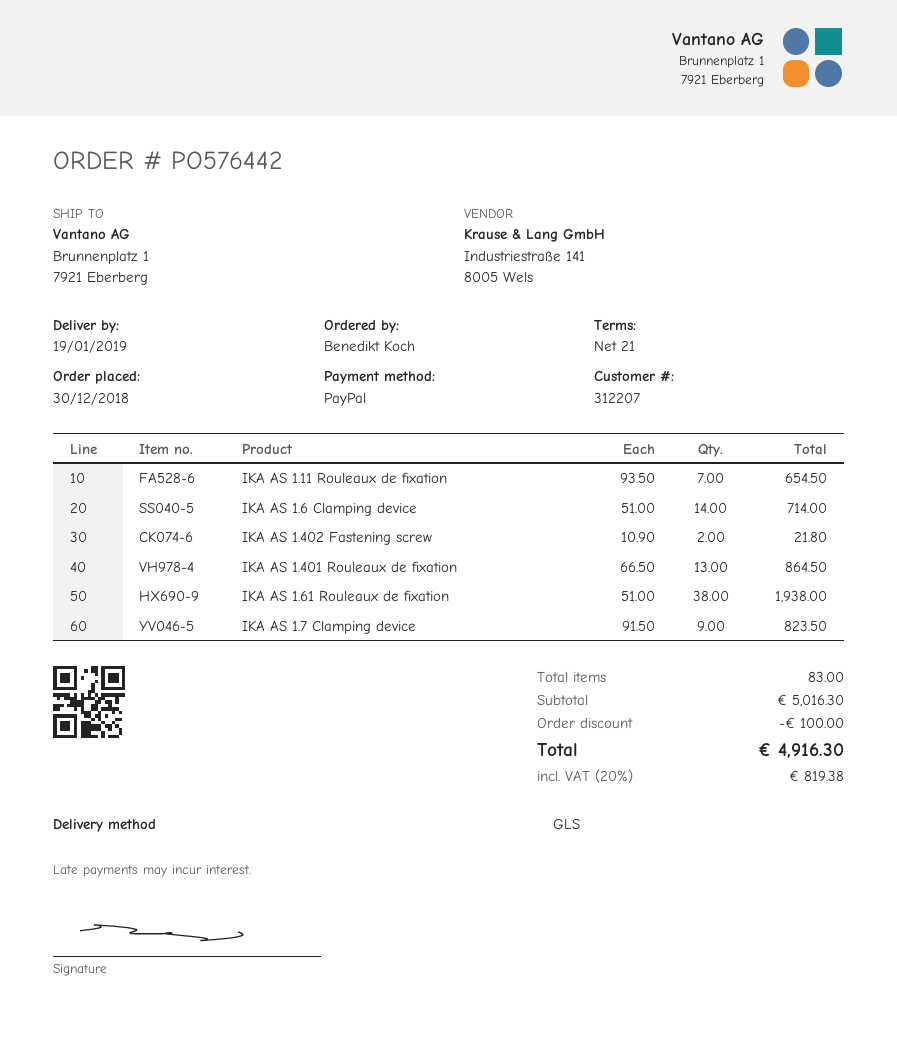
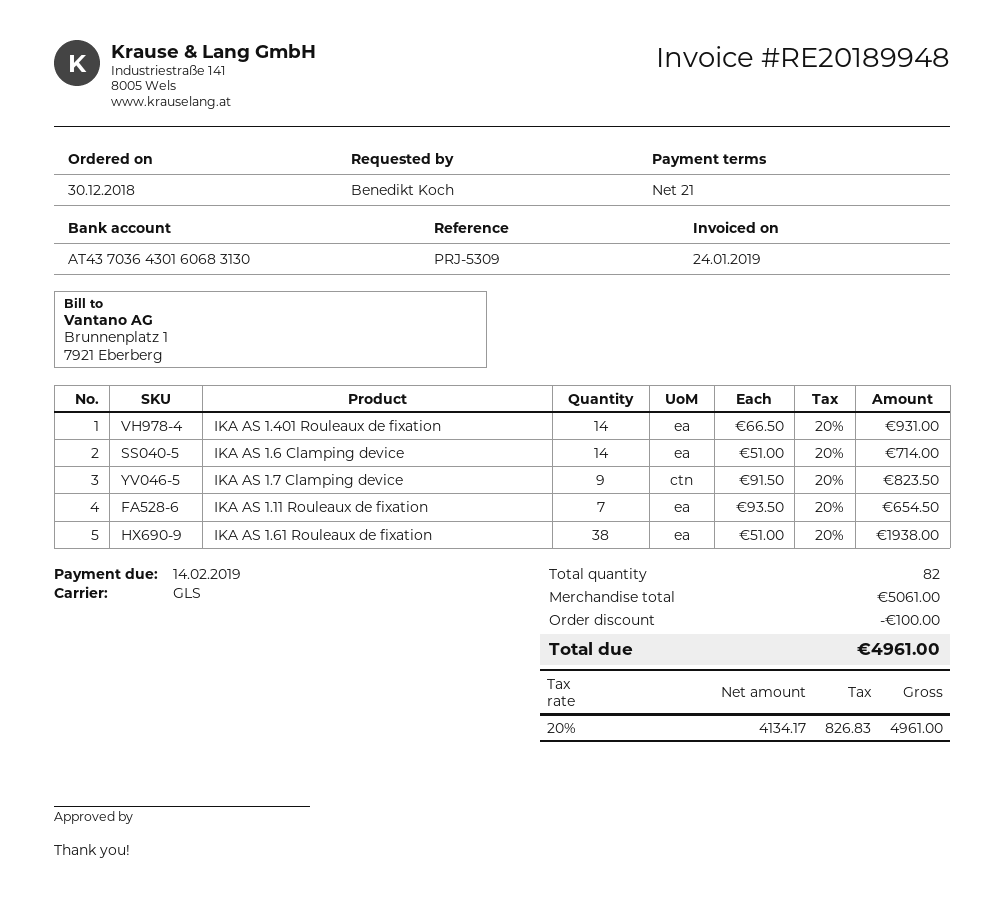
IKA AS 1.402 Fastening screw: 2 x 10.90 = 21.80 -> none
IKA AS 1.401 Rouleaux de fixation: 13 x 66.50 = 864.50 -> 14 x 66.50 = 931.00
total quantity: 83 -> 82
subtotal: 5016.30 -> 5061.00
tax: 20% = 819.38 -> 20% = 826.83
total: 4916.30 -> 4961.00

